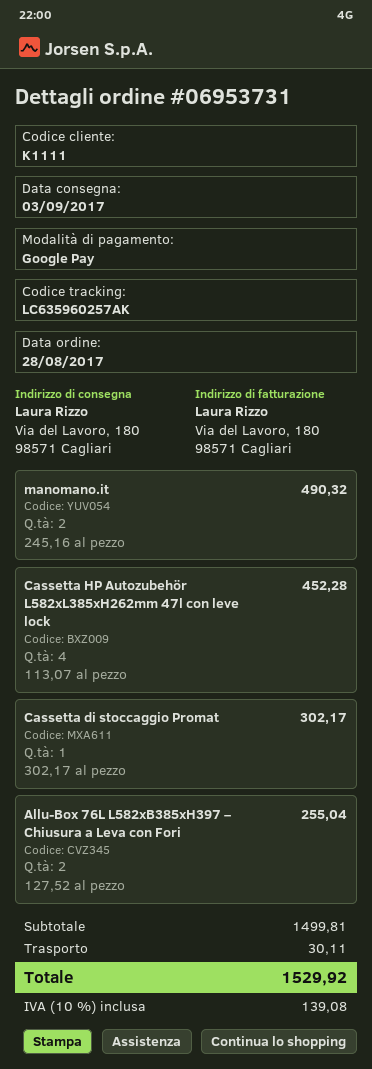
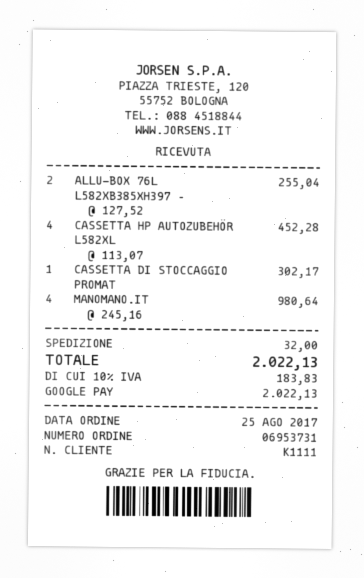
order date: 2017-08-28 -> 2017-08-25
manomano.it: 2 x 245.16 = 490.32 -> 4 x 245.16 = 980.64
shipping: 30.11 -> 32.00
tax: 10% = 139.08 -> 10% = 183.83
total: 1529.92 -> 2022.13

